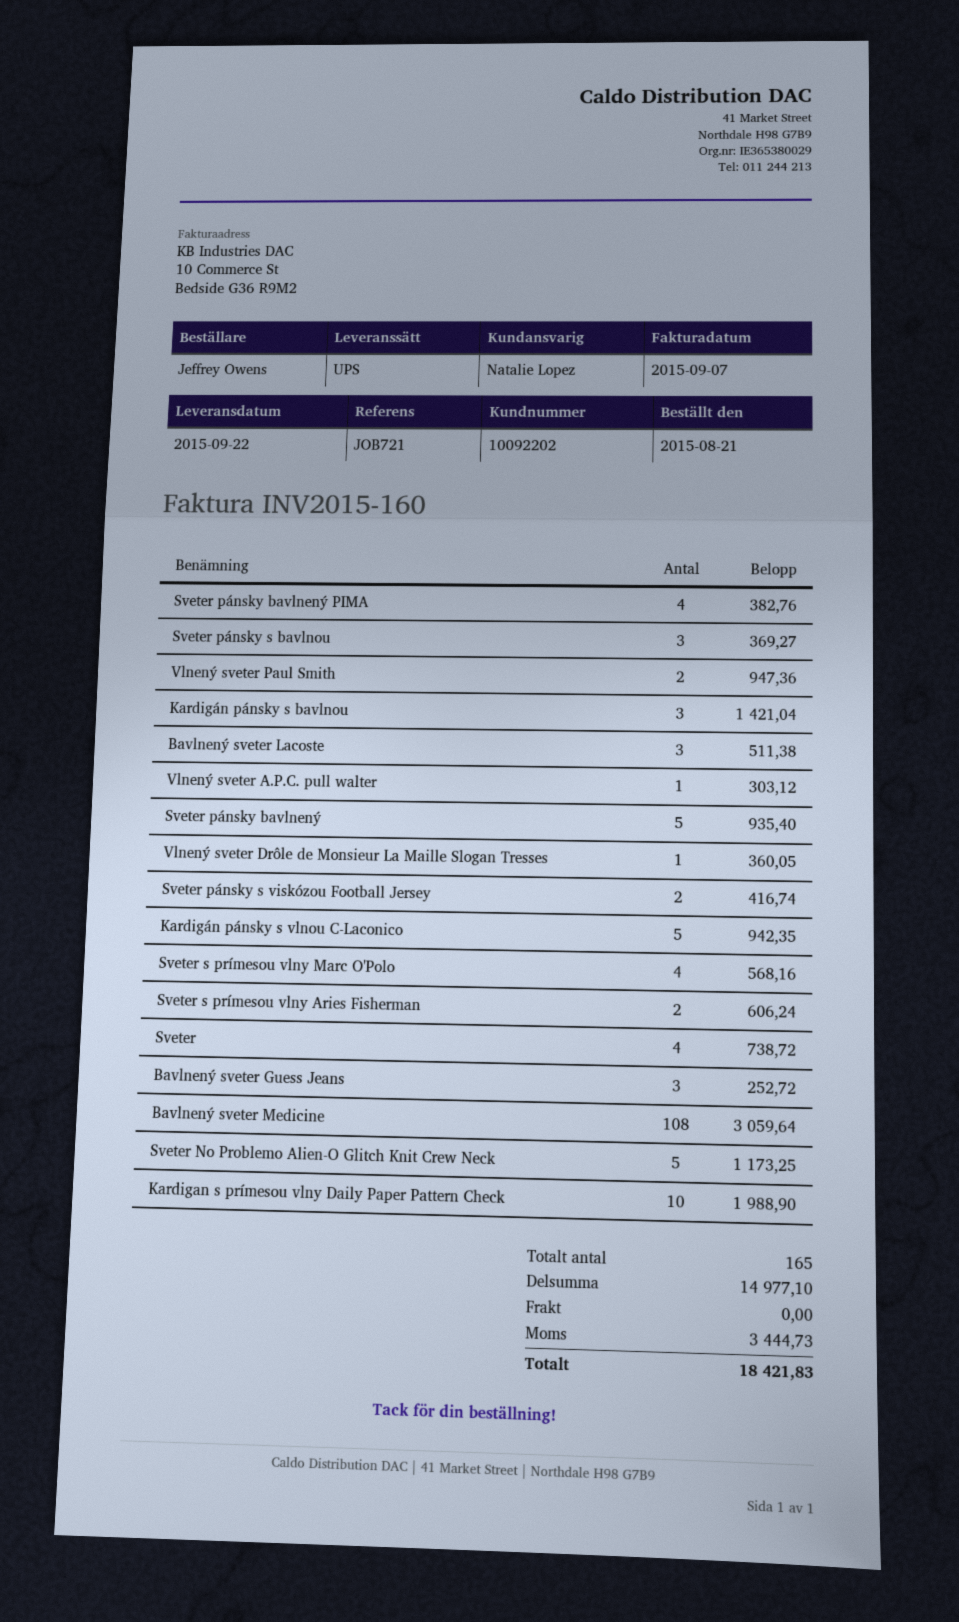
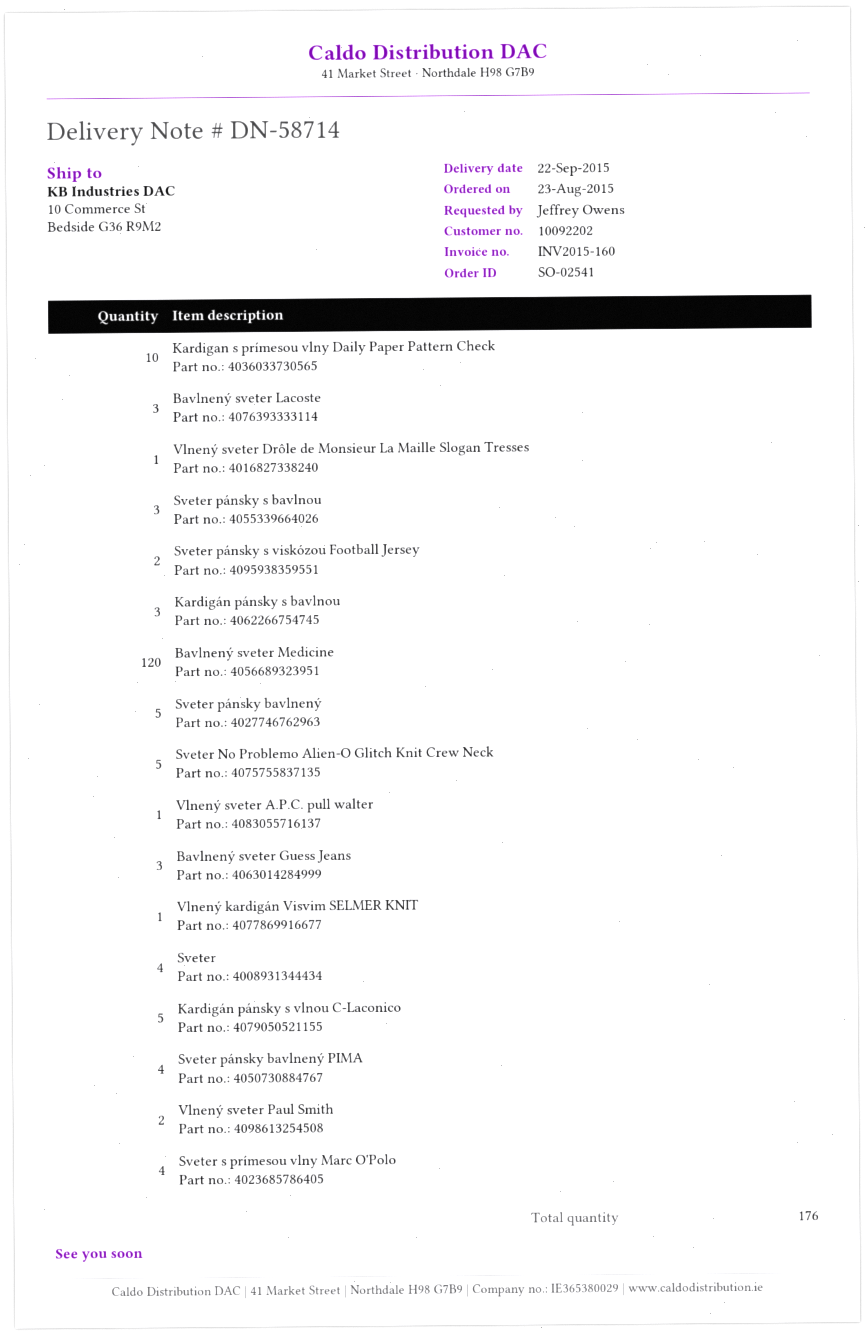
order date: 2015-08-21 -> 2015-08-23
Sveter s prímesou vlny Aries Fisherman: 2 -> none
Bavlnený sveter Medicine: 108 -> 120
Vlnený kardigán Visvim SELMER KNIT: none -> 1
total quantity: 165 -> 176

